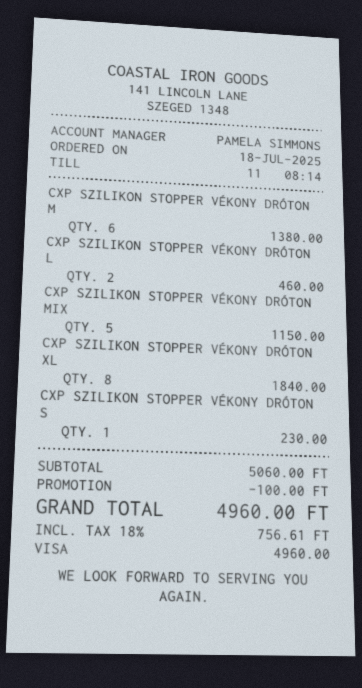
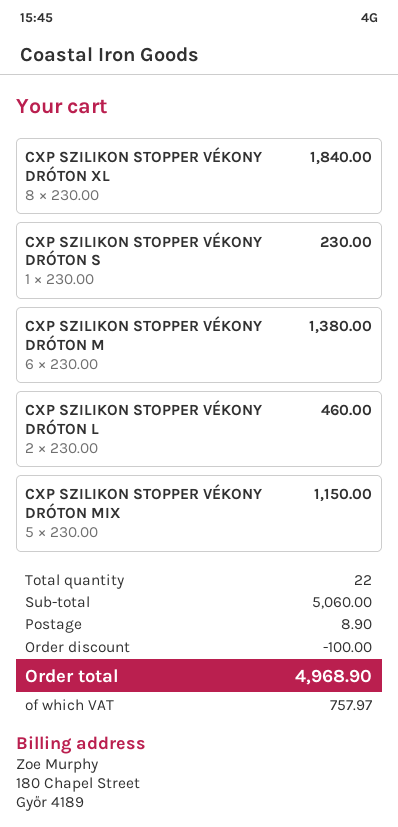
shipping: none -> 8.90
tax: 756.61 -> 757.97
total: 4960.00 -> 4968.90

